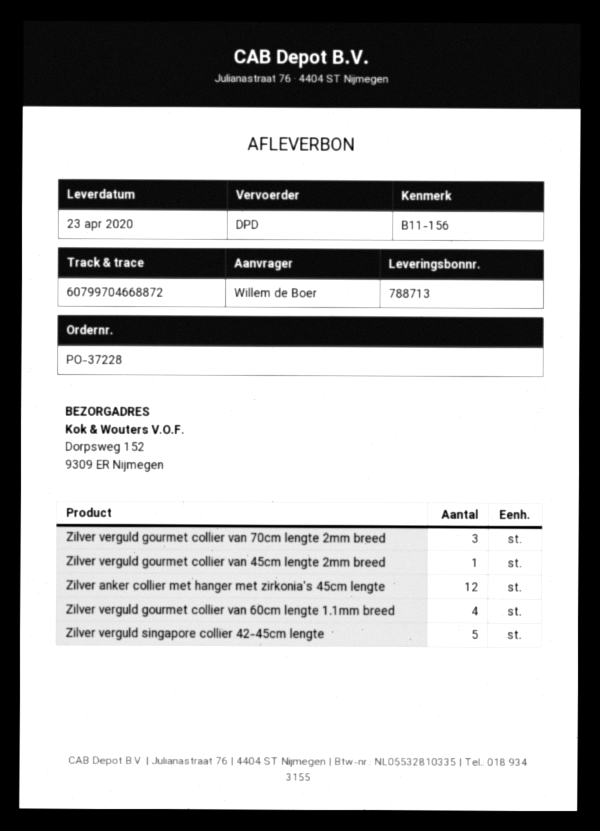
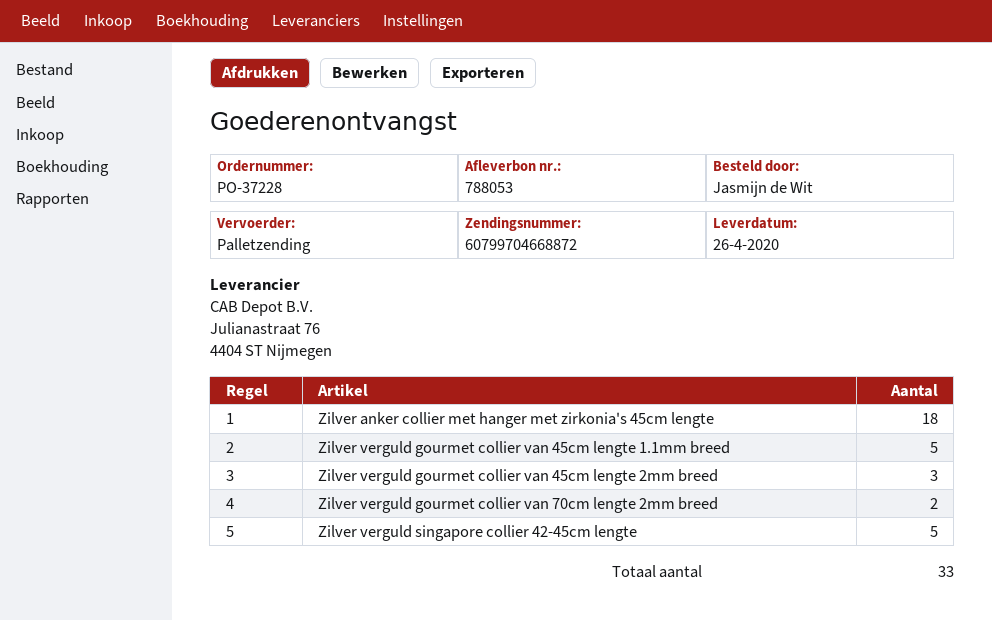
delivery note number: 788713 -> 788053
delivery date: 2020-04-23 -> 2020-04-26
ordered by: Willem de Boer -> Jasmijn de Wit
shipping method: DPD -> pallet freight
Zilver verguld gourmet collier van 70cm lengte 2mm breed: 3 -> 2
Zilver verguld gourmet collier van 45cm lengte 2mm breed: 1 -> 3
Zilver anker collier met hanger met zirkonia's 45cm lengte: 12 -> 18
Zilver verguld gourmet collier van 60cm lengte 1.1mm breed: 4 -> none
Zilver verguld gourmet collier van 45cm lengte 1.1mm breed: none -> 5

